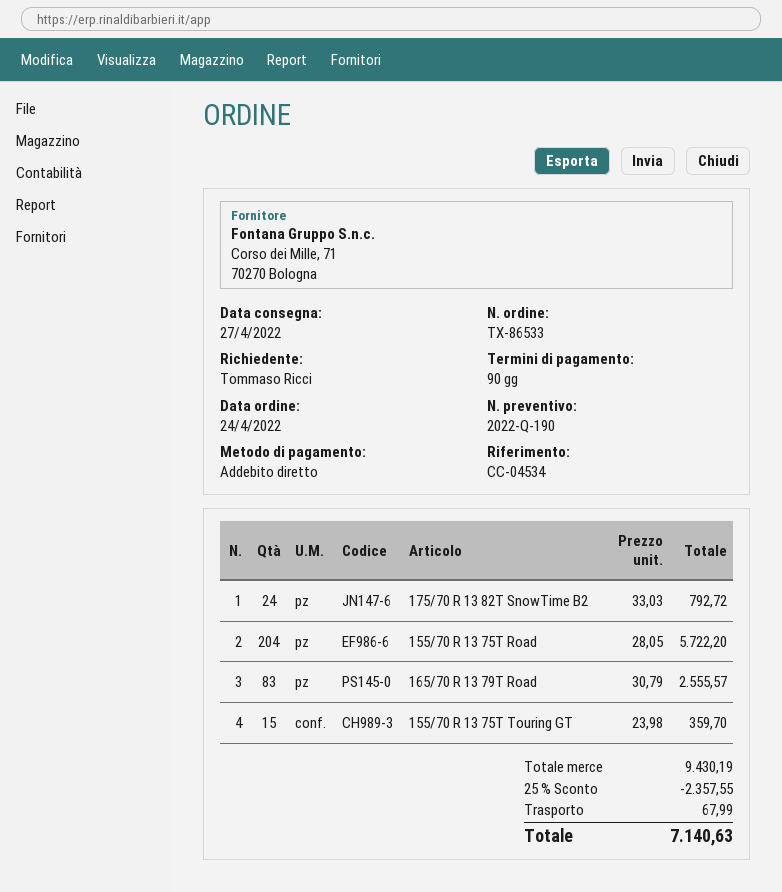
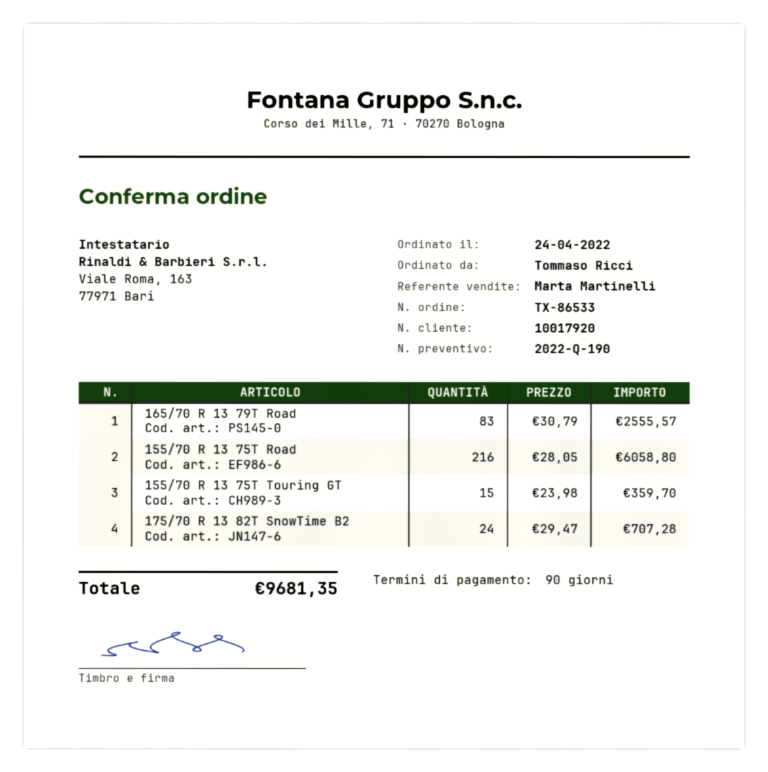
175/70 R 13 82T SnowTime B2: 24 x 33.03 = 792.72 -> 24 x 29.47 = 707.28
155/70 R 13 75T Road: 204 x 28.05 = 5722.20 -> 216 x 28.05 = 6058.80
discount: 25% = 2357.55 -> none
shipping: 67.99 -> none
total: 7140.63 -> 9681.35

